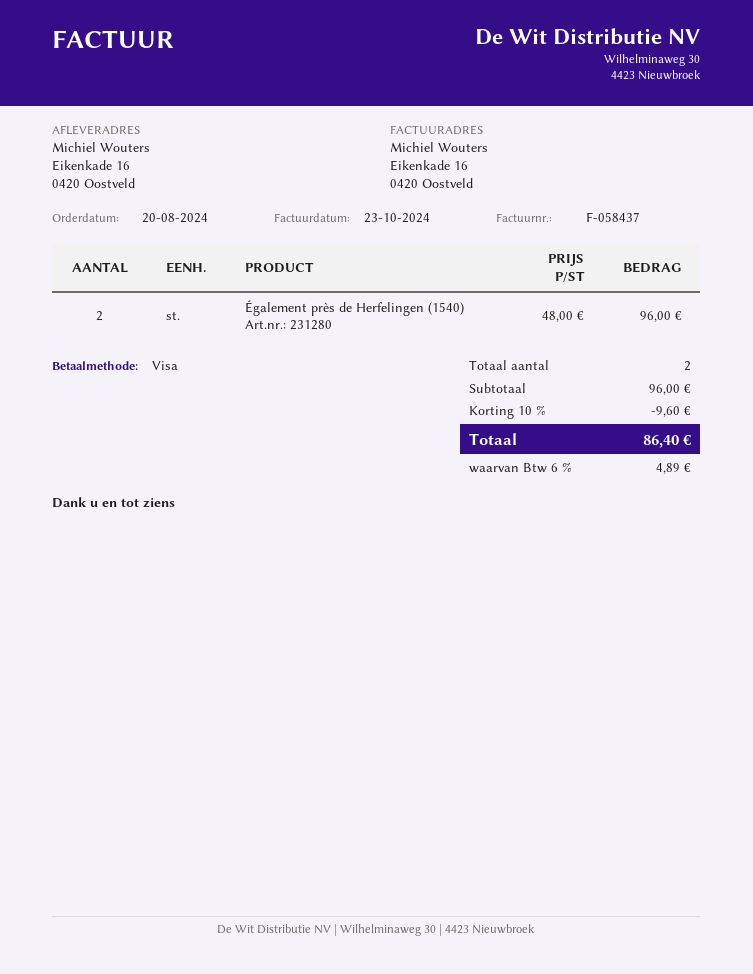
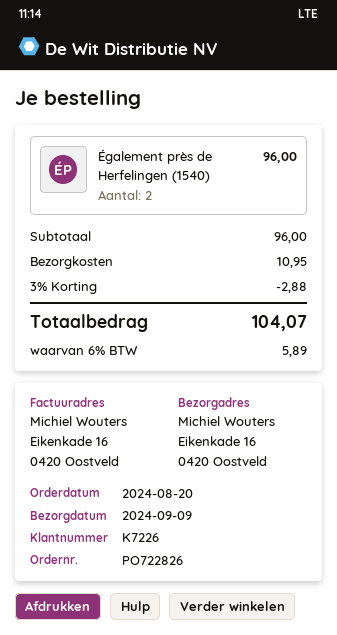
discount: 10% = 9.60 -> 3% = 2.88
shipping: none -> 10.95
tax: 6% = 4.89 -> 6% = 5.89
total: 86.40 -> 104.07

